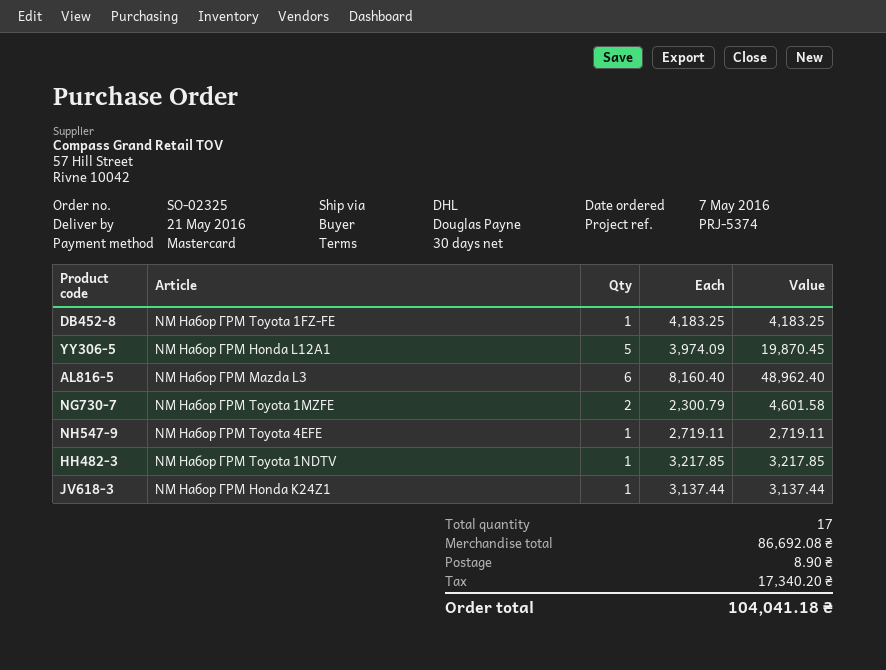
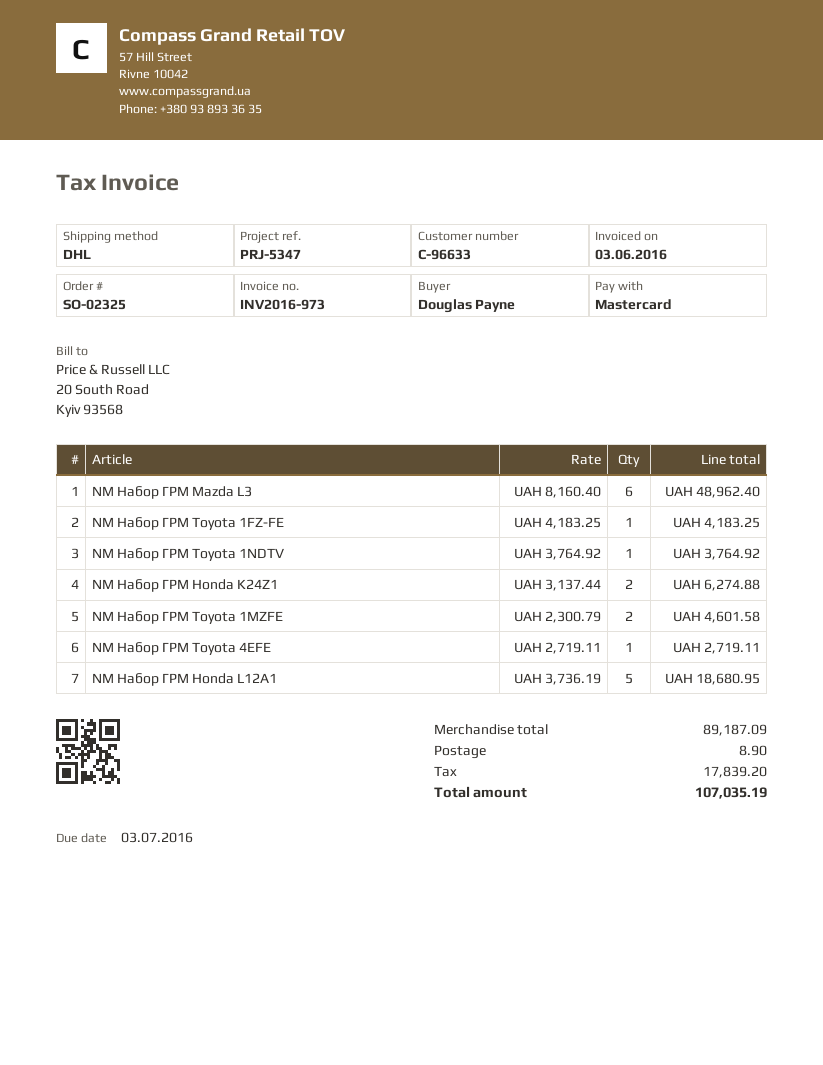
reference: PRJ-5374 -> PRJ-5347
NM Набор ГРМ Honda L12A1: 5 x 3974.09 = 19870.45 -> 5 x 3736.19 = 18680.95
NM Набор ГРМ Toyota 1NDTV: 1 x 3217.85 = 3217.85 -> 1 x 3764.92 = 3764.92
NM Набор ГРМ Honda K24Z1: 1 x 3137.44 = 3137.44 -> 2 x 3137.44 = 6274.88
subtotal: 86692.08 -> 89187.09
tax: 17340.20 -> 17839.20
total: 104041.18 -> 107035.19

